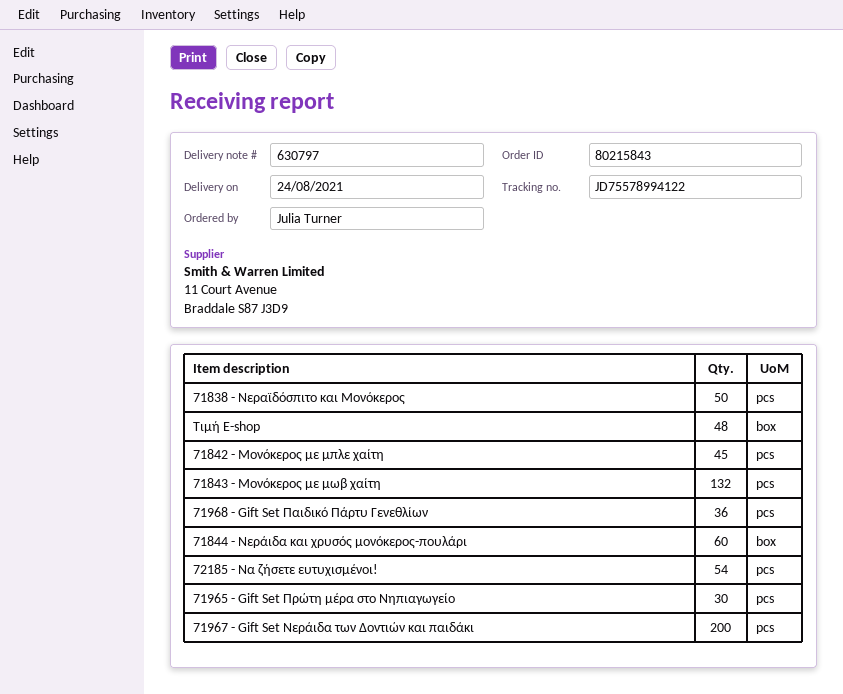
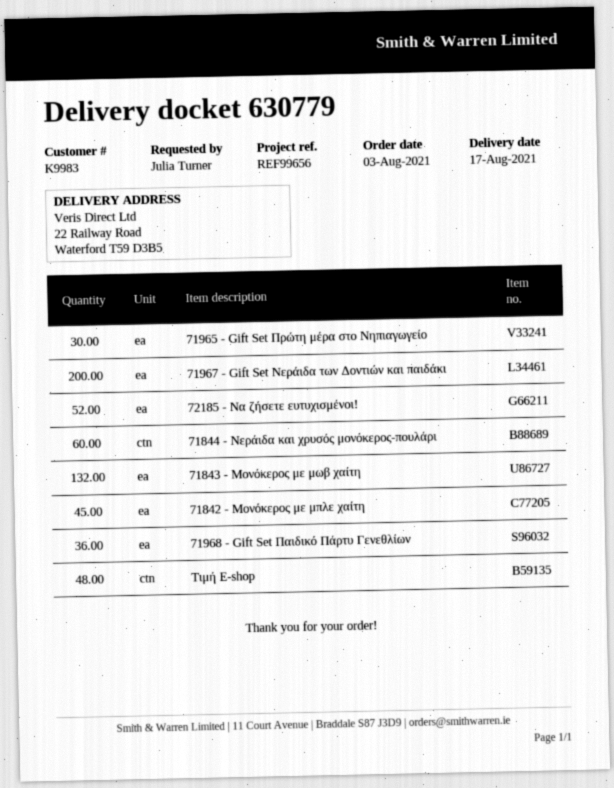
delivery note number: 630797 -> 630779
delivery date: 2021-08-24 -> 2021-08-17
71838 - Νεραϊδόσπιτο και Μονόκερος: 50 -> none
72185 - Να ζήσετε ευτυχισμένοι!: 54 -> 52

